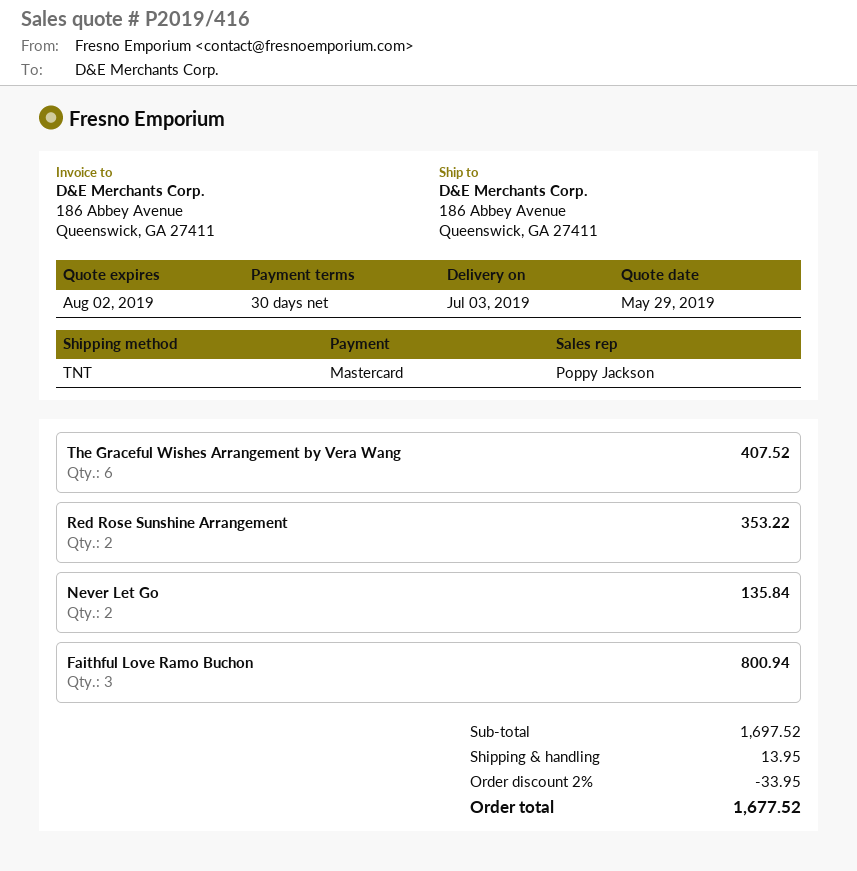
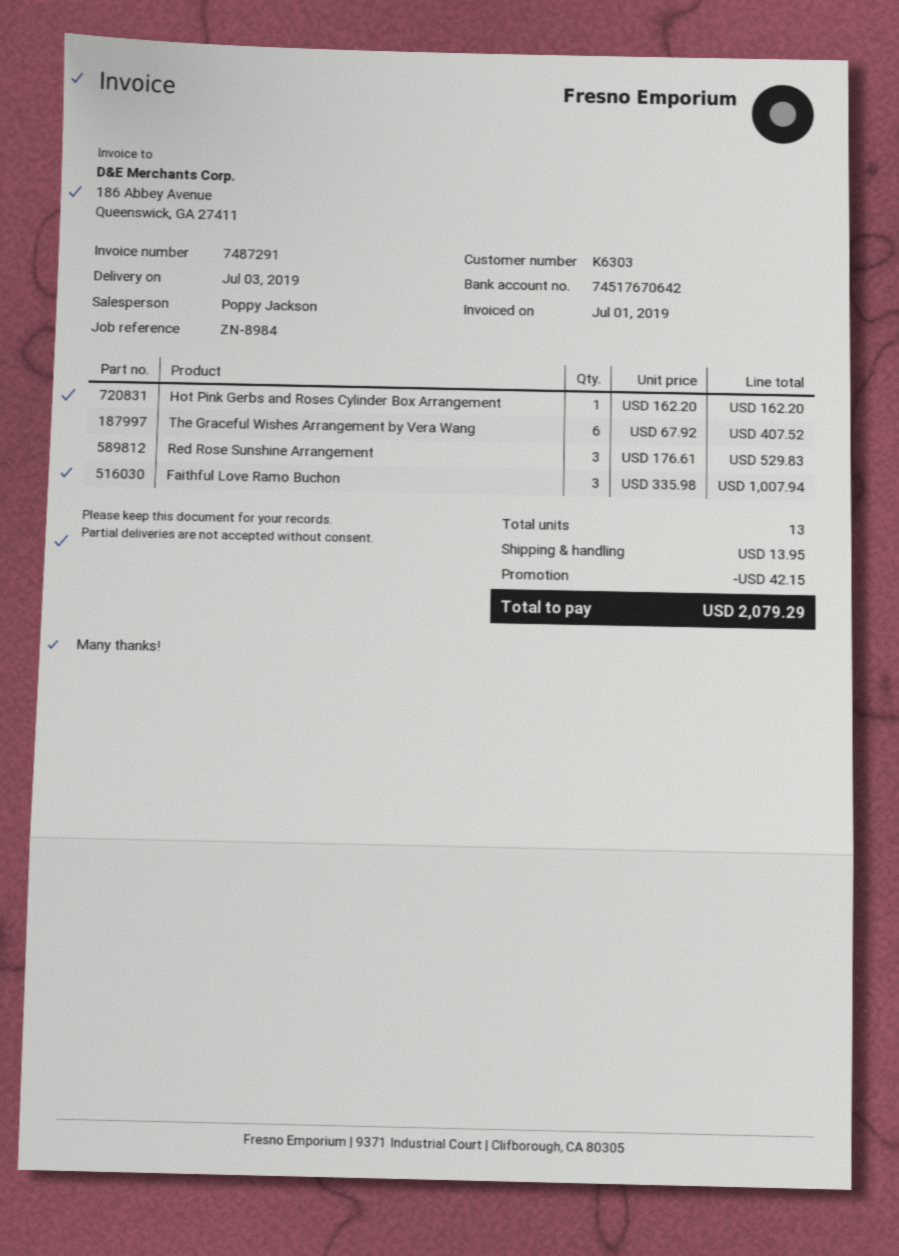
Red Rose Sunshine Arrangement: 2 for 353.22 -> 3 for 529.83
Never Let Go: 2 for 135.84 -> none
Faithful Love Ramo Buchon: 3 for 800.94 -> 3 for 1007.94
Hot Pink Gerbs and Roses Cylinder Box Arrangement: none -> 1 for 162.20
discount: 33.95 -> 42.15
total: 1677.52 -> 2079.29

